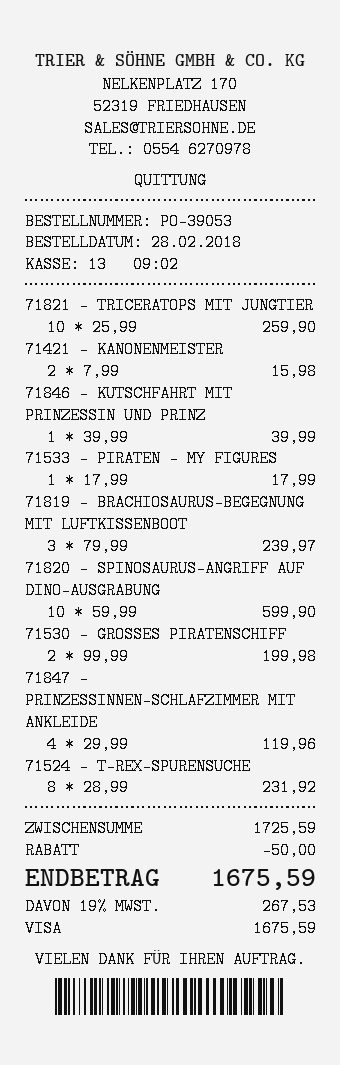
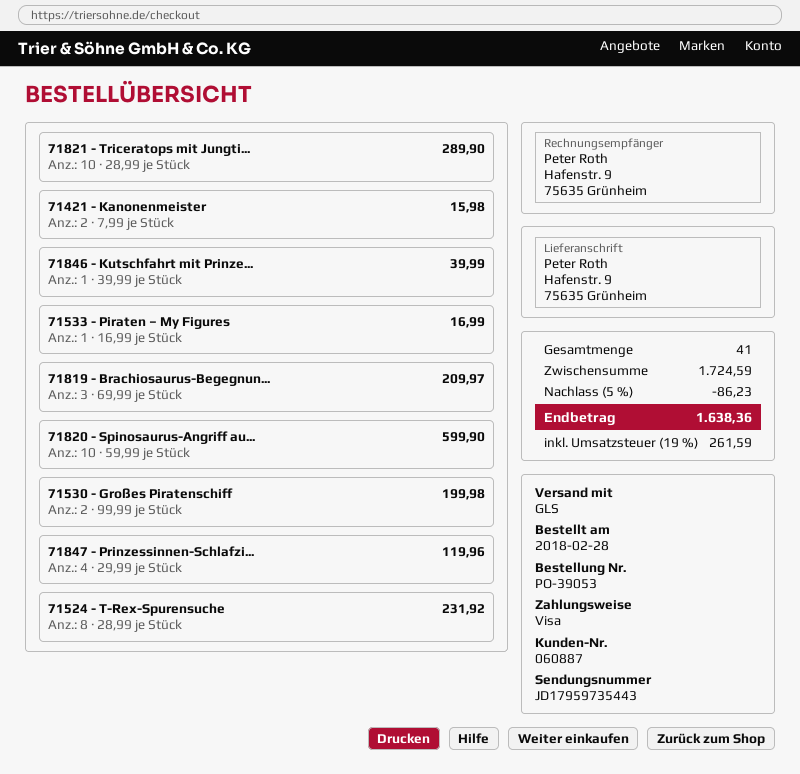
71821 - TRICERATOPS MIT JUNGTIER: 10 x 25.99 = 259.90 -> 10 x 28.99 = 289.90
71533 - PIRATEN – MY FIGURES: 1 x 17.99 = 17.99 -> 1 x 16.99 = 16.99
71819 - BRACHIOSAURUS-BEGEGNUNG MIT LUFTKISSENBOOT: 3 x 79.99 = 239.97 -> 3 x 69.99 = 209.97
subtotal: 1725.59 -> 1724.59
discount: 50.00 -> 86.23
tax: 19% = 267.53 -> 19% = 261.59
total: 1675.59 -> 1638.36

